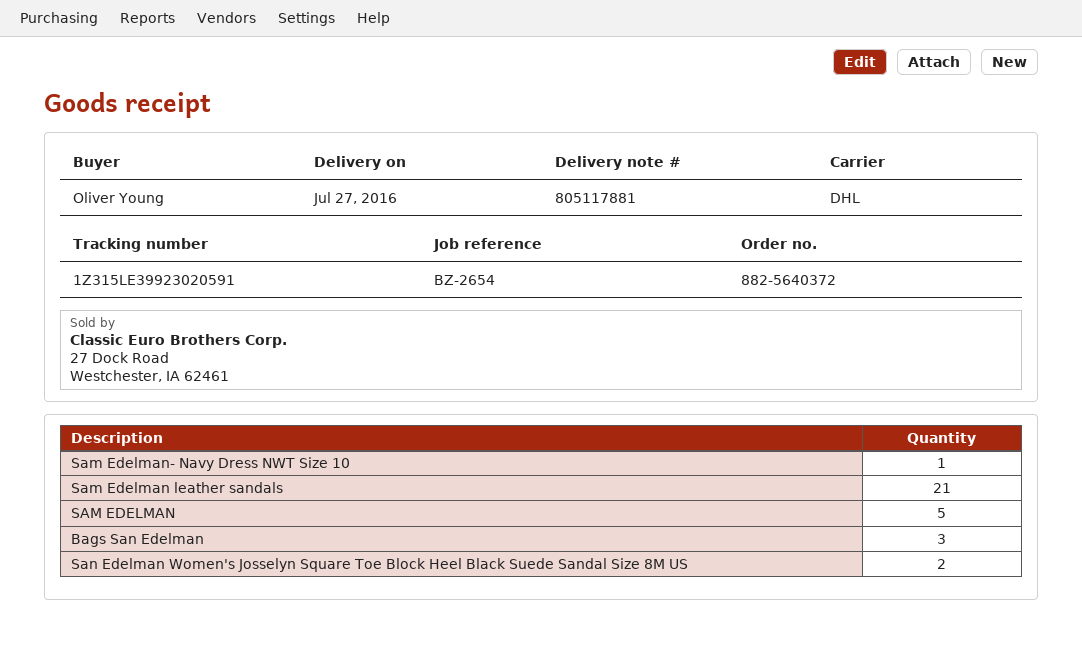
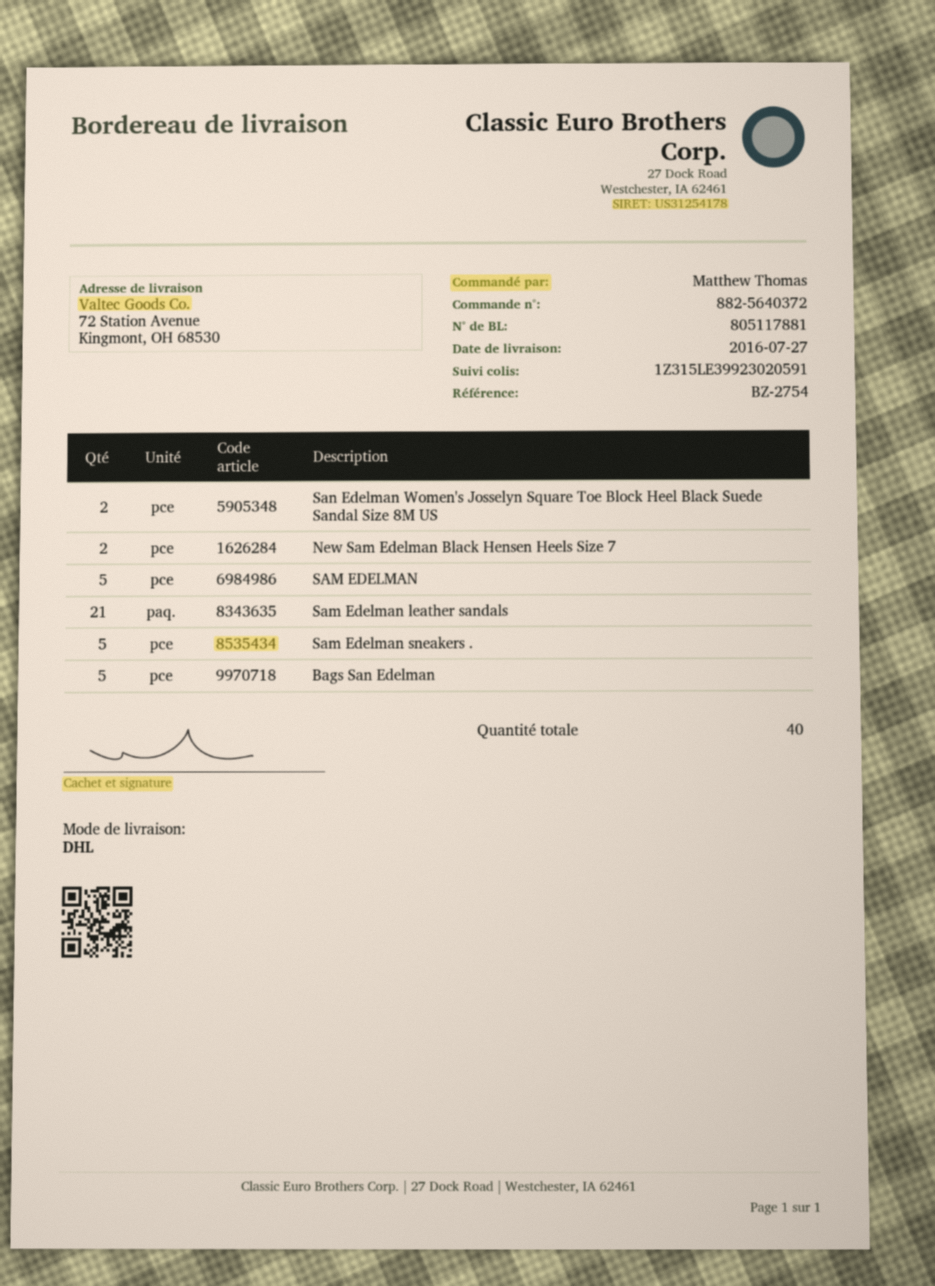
reference: BZ-2654 -> BZ-2754
ordered by: Oliver Young -> Matthew Thomas
Sam Edelman- Navy Dress NWT Size 10: 1 -> none
Bags San Edelman: 3 -> 5
New Sam Edelman Black Hensen Heels Size 7: none -> 2
Sam Edelman sneakers .: none -> 5

